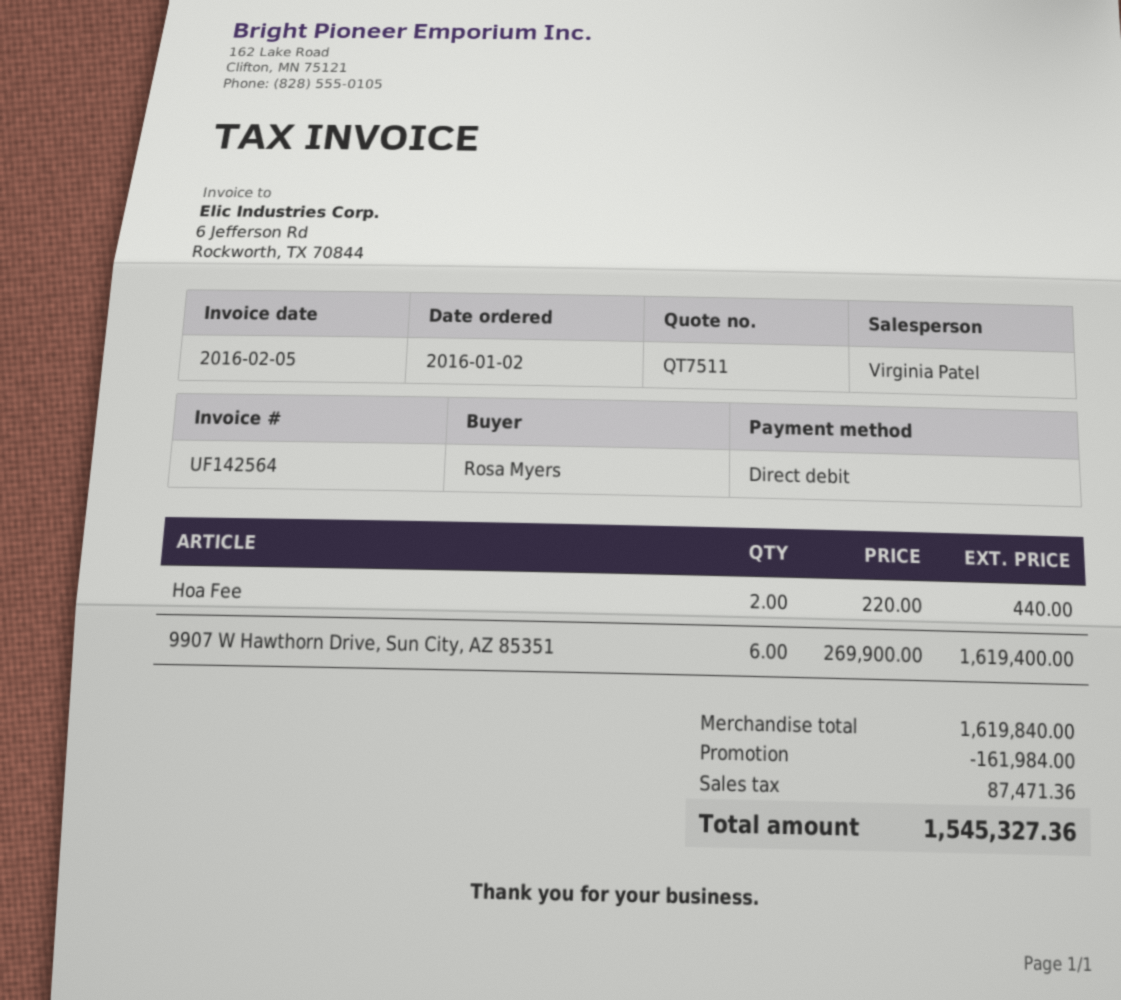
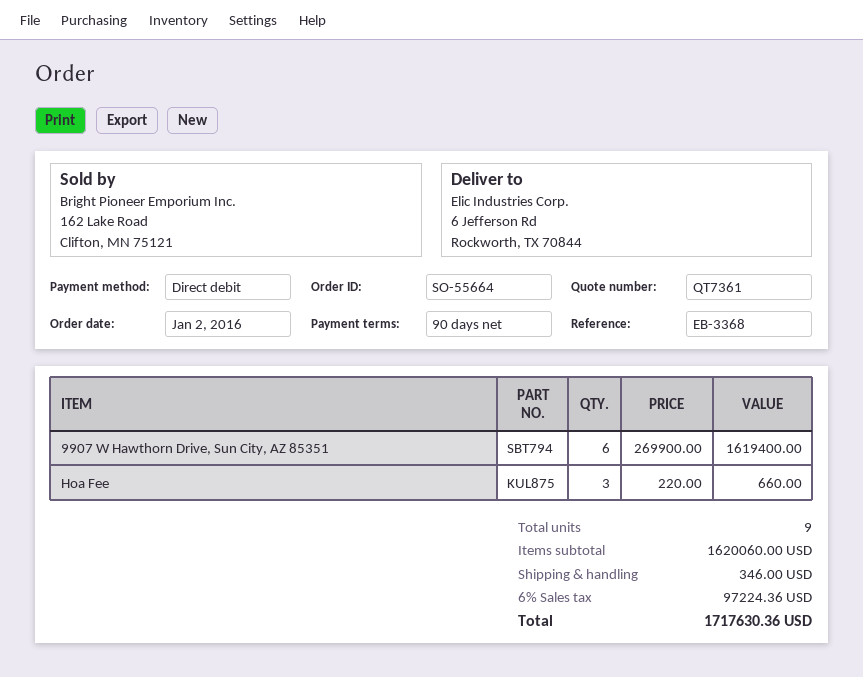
quote number: QT7511 -> QT7361
Hoa Fee: 2 x 220.00 = 440.00 -> 3 x 220.00 = 660.00
subtotal: 1619840.00 -> 1620060.00
discount: 161984.00 -> none
shipping: none -> 346.00
tax: 87471.36 -> 97224.36
total: 1545327.36 -> 1717630.36

